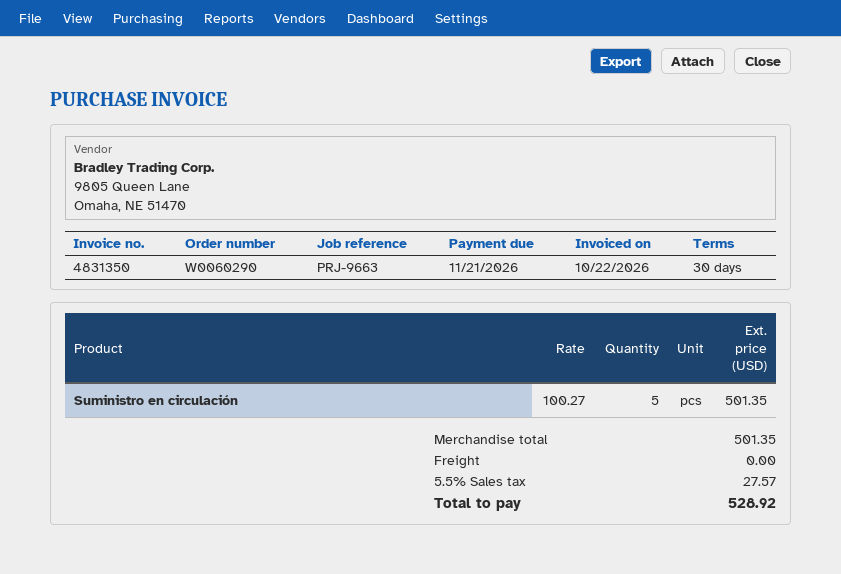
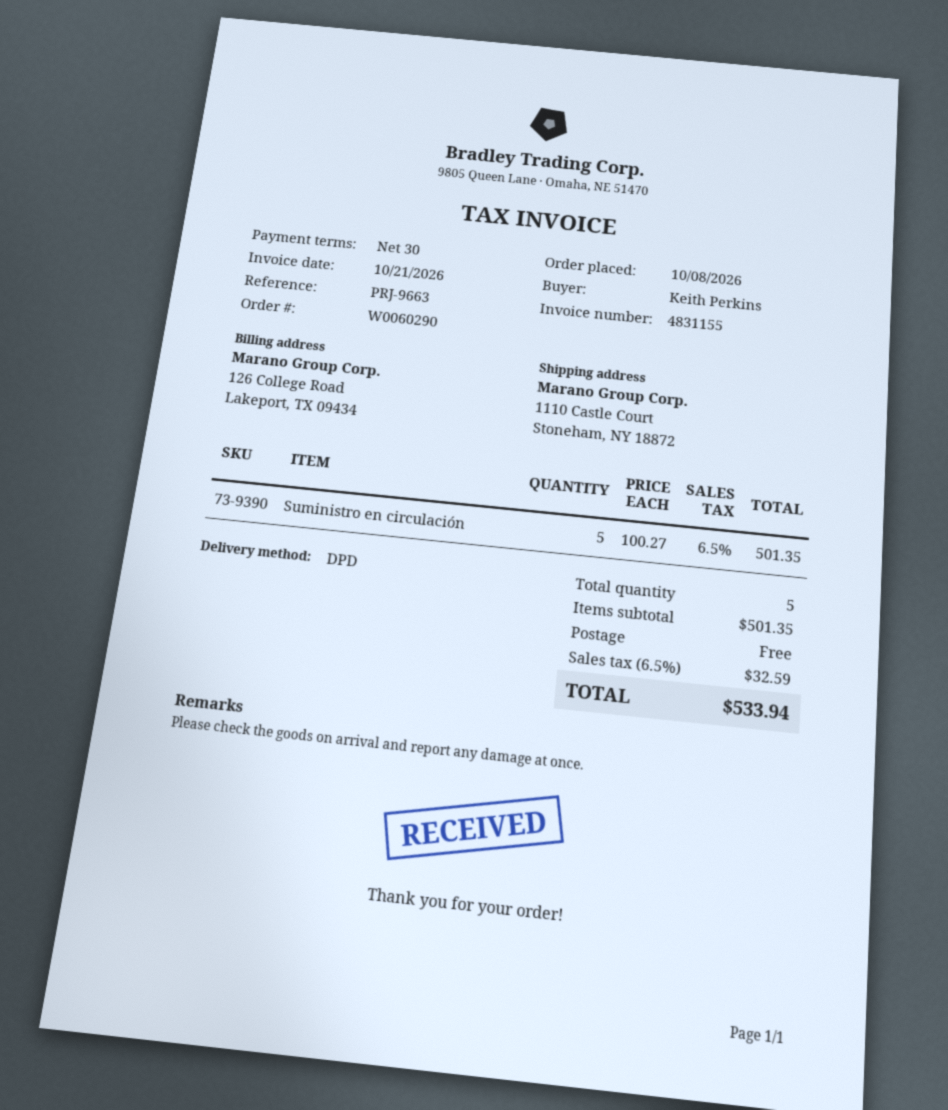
invoice number: 4831350 -> 4831155
invoice date: 2026-10-22 -> 2026-10-21
tax: 5.5% = 27.57 -> 6.5% = 32.59
total: 528.92 -> 533.94

